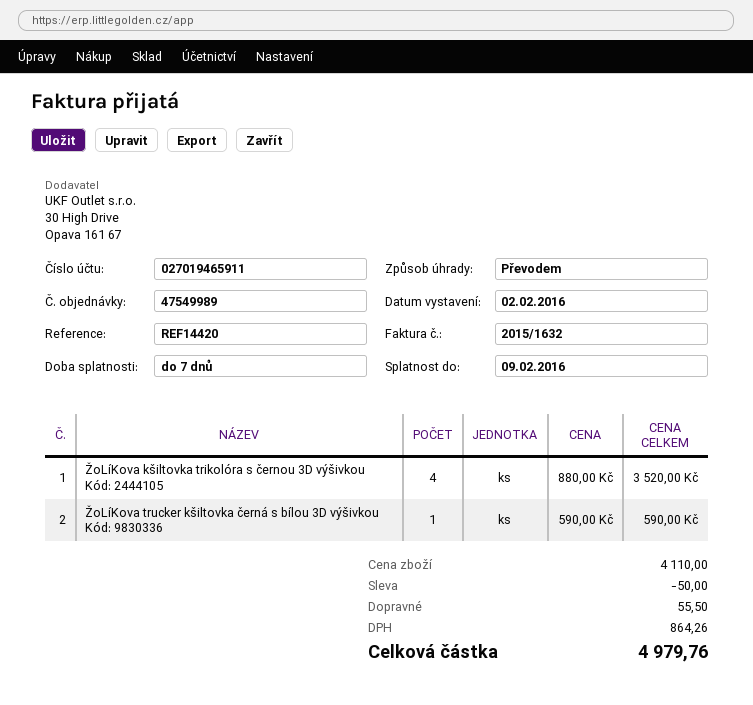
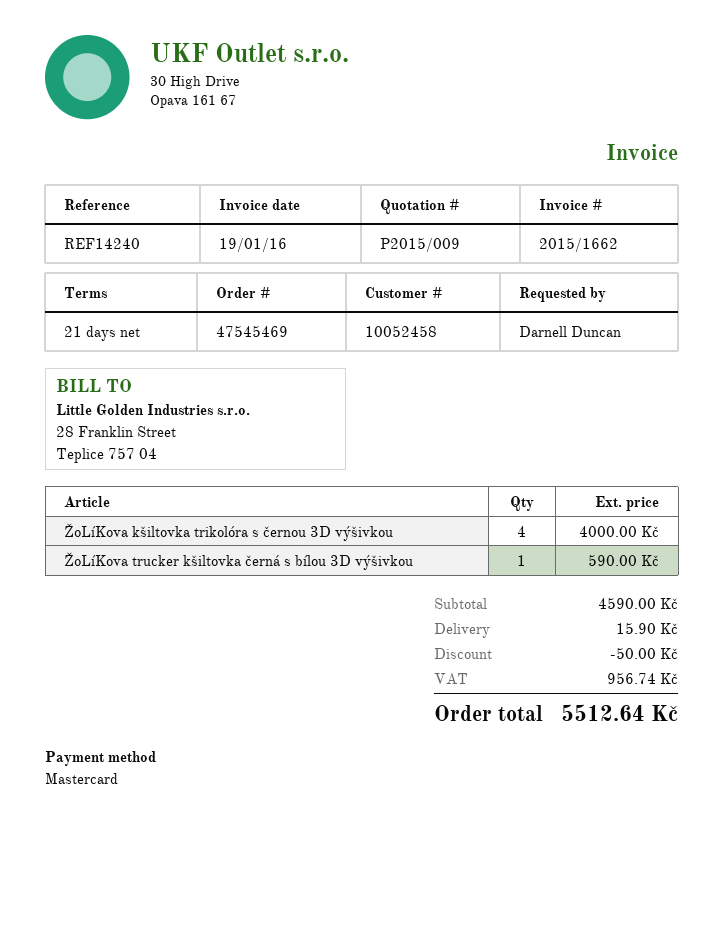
order number: 47549989 -> 47545469
invoice number: 2015/1632 -> 2015/1662
invoice date: 2016-02-02 -> 2016-01-19
payment terms: 7 days -> 21 days
reference: REF14420 -> REF14240
payment method: bank transfer -> Mastercard
ŽoLíKova kšiltovka trikolóra s černou 3D výšivkou: 4 for 3520.00 -> 4 for 4000.00
subtotal: 4110.00 -> 4590.00
shipping: 55.50 -> 15.90
tax: 864.26 -> 956.74
total: 4979.76 -> 5512.64

